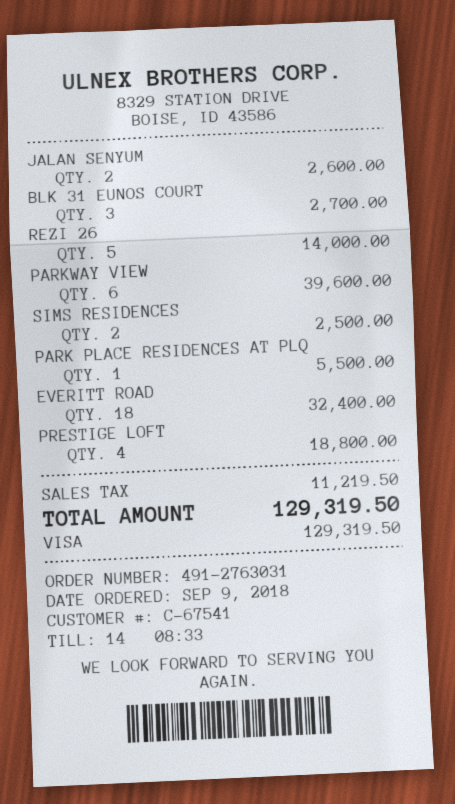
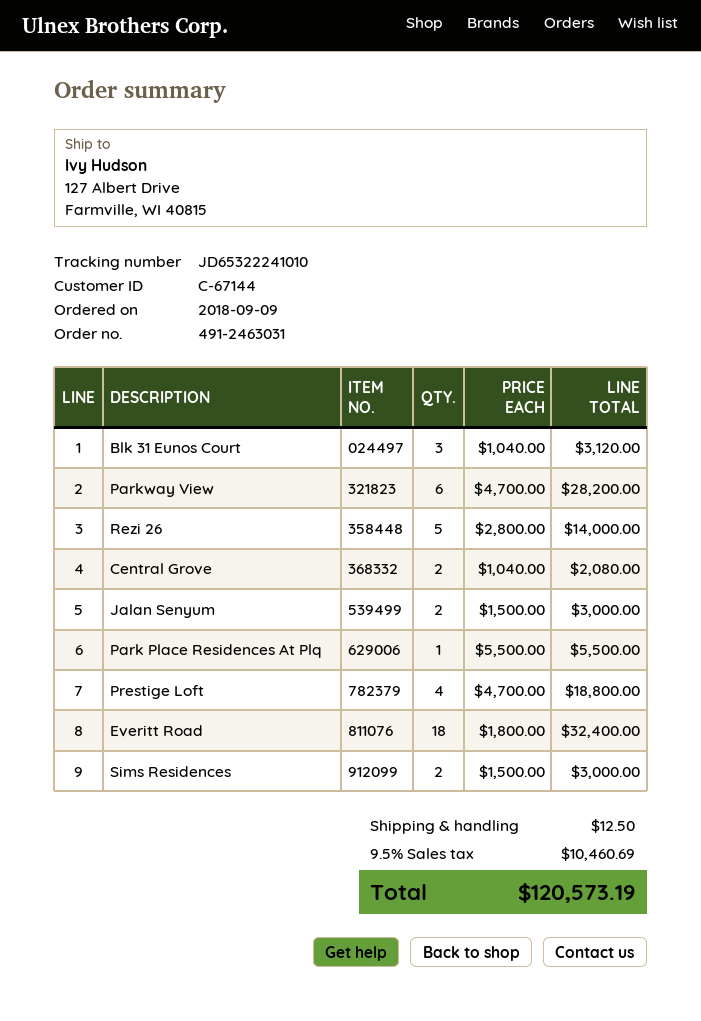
order number: 491-2763031 -> 491-2463031
customer number: C-67541 -> C-67144
JALAN SENYUM: 2 for 2600.00 -> 2 for 3000.00
BLK 31 EUNOS COURT: 3 for 2700.00 -> 3 for 3120.00
PARKWAY VIEW: 6 for 39600.00 -> 6 for 28200.00
SIMS RESIDENCES: 2 for 2500.00 -> 2 for 3000.00
Central Grove: none -> 2 for 2080.00
shipping: none -> 12.50
tax: 11219.50 -> 10460.69
total: 129319.50 -> 120573.19

